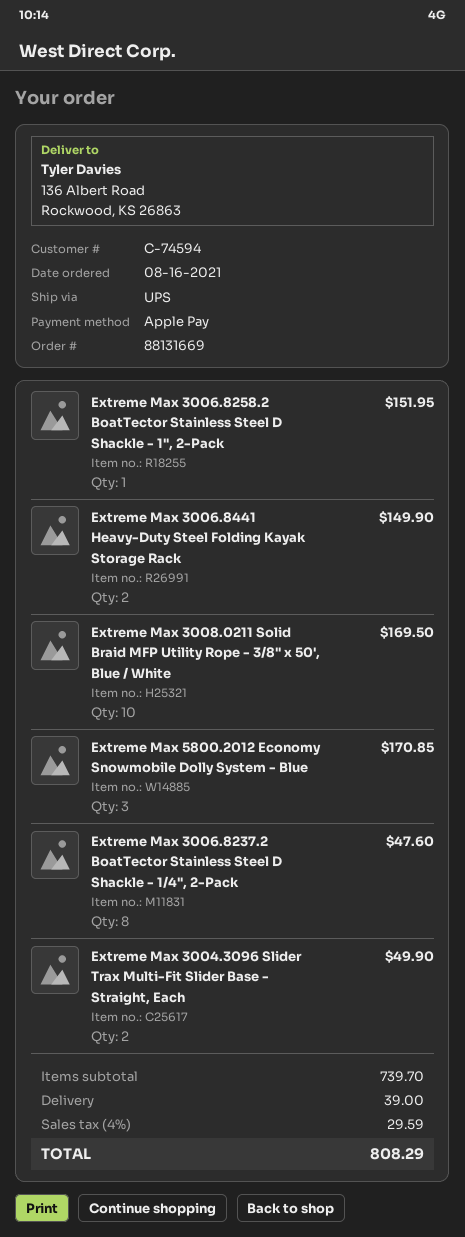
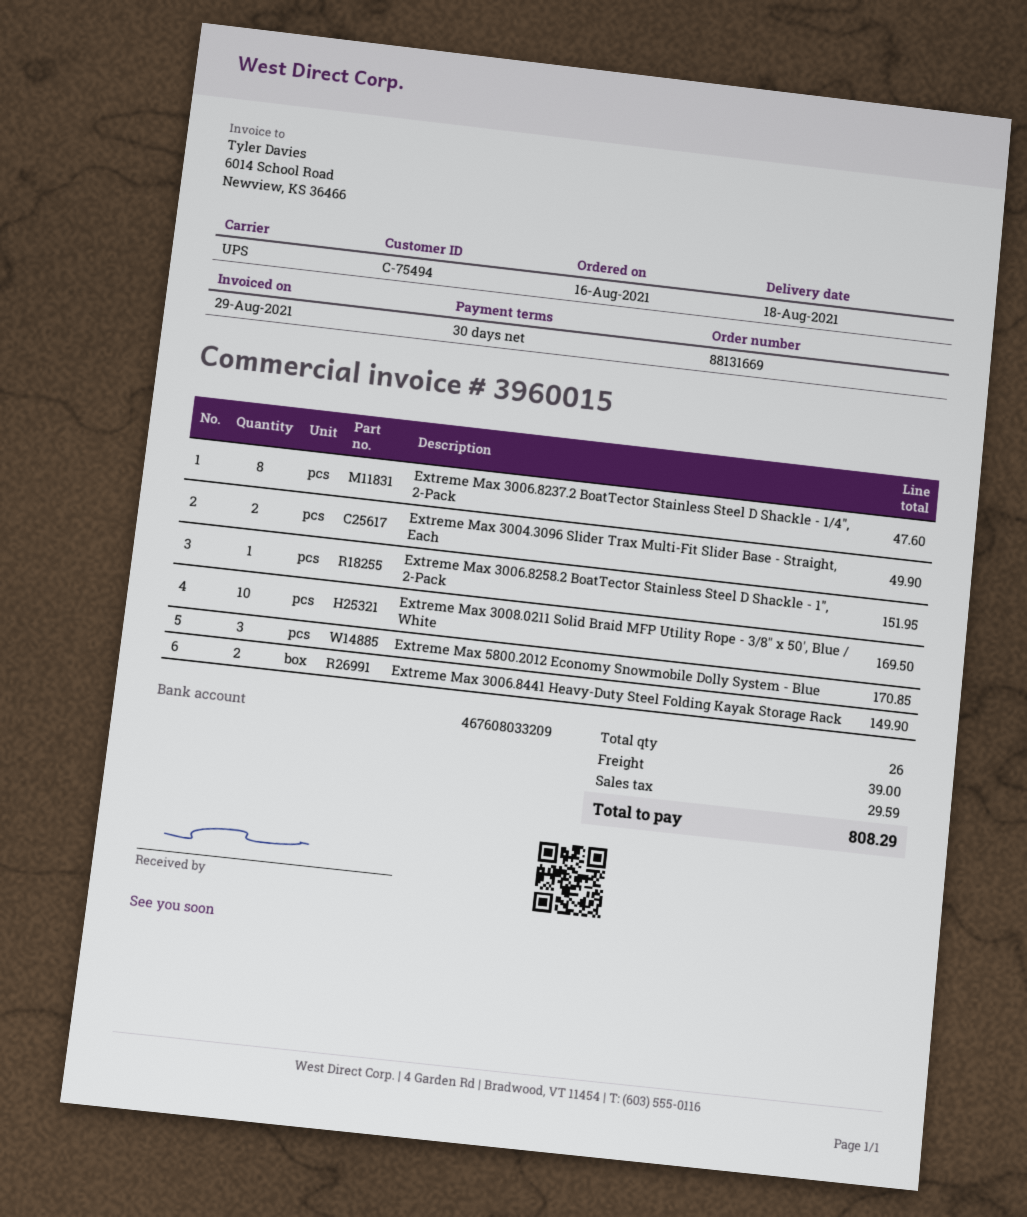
customer number: C-74594 -> C-75494

